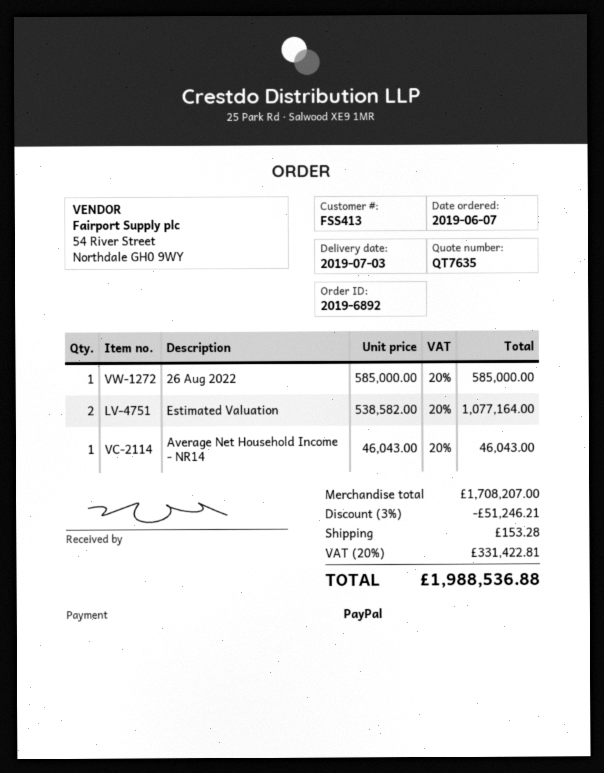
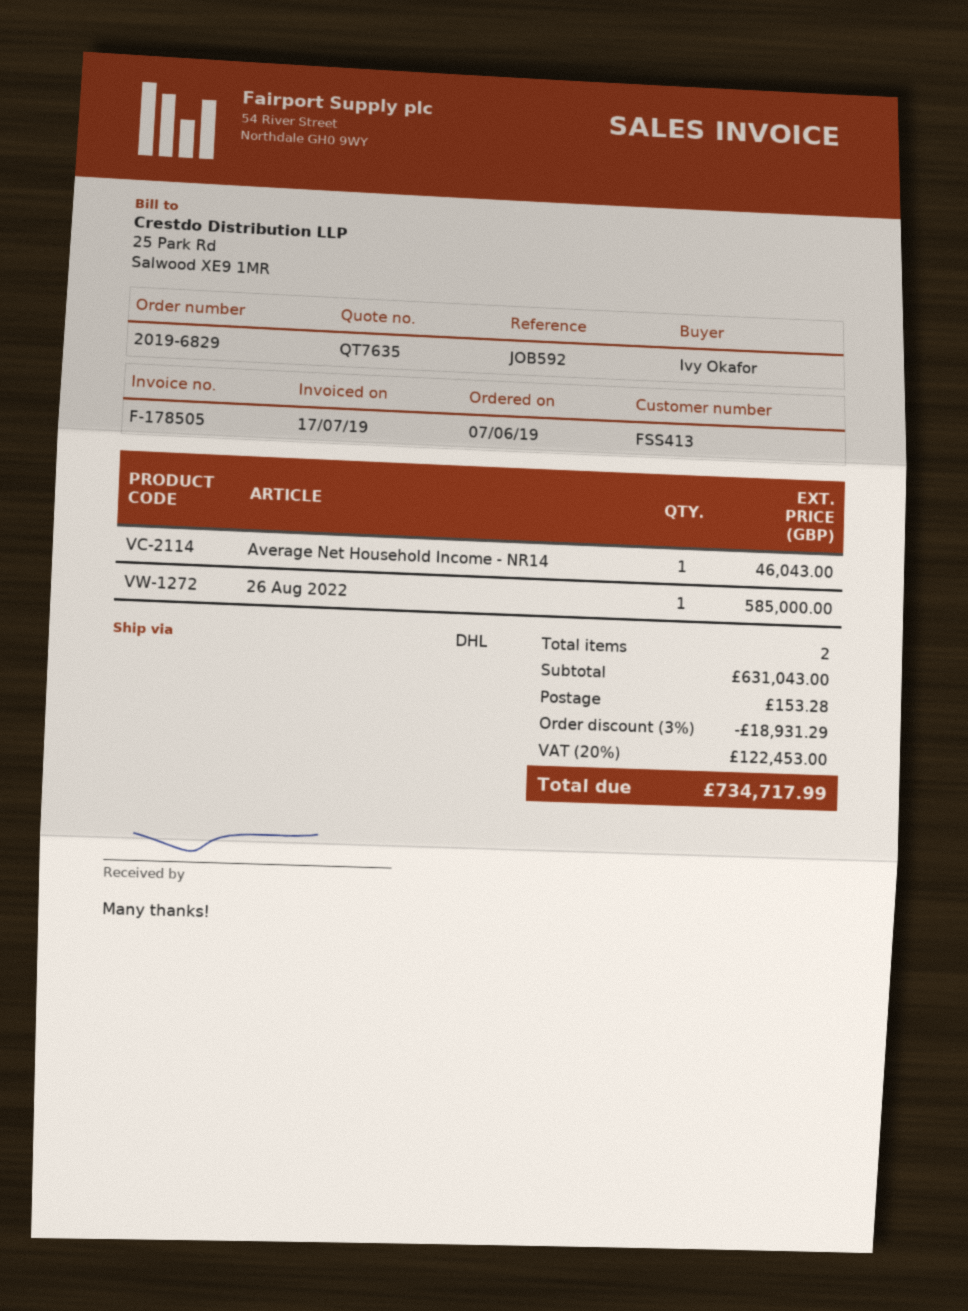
order number: 2019-6892 -> 2019-6829
Estimated Valuation: 2 for 1077164.00 -> none
subtotal: 1708207.00 -> 631043.00
discount: 3% = 51246.21 -> 3% = 18931.29
tax: 20% = 331422.81 -> 20% = 122453.00
total: 1988536.88 -> 734717.99

